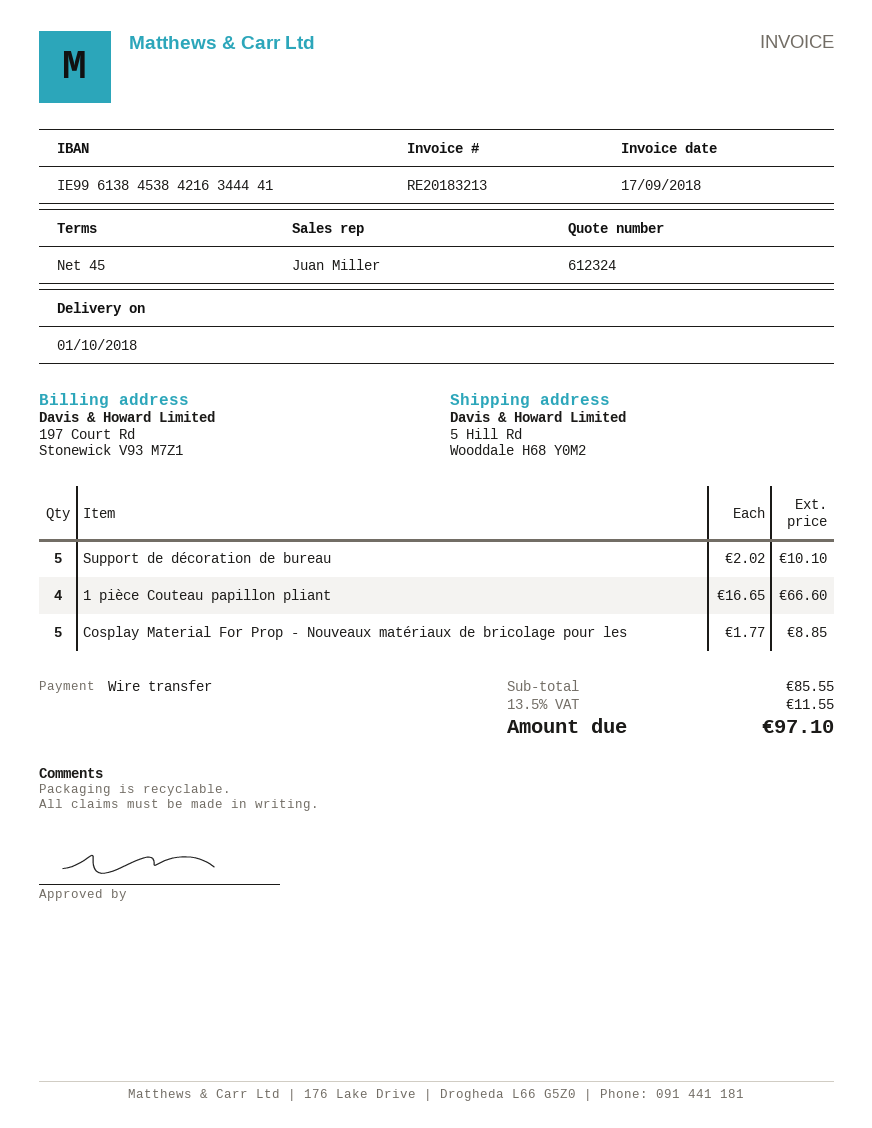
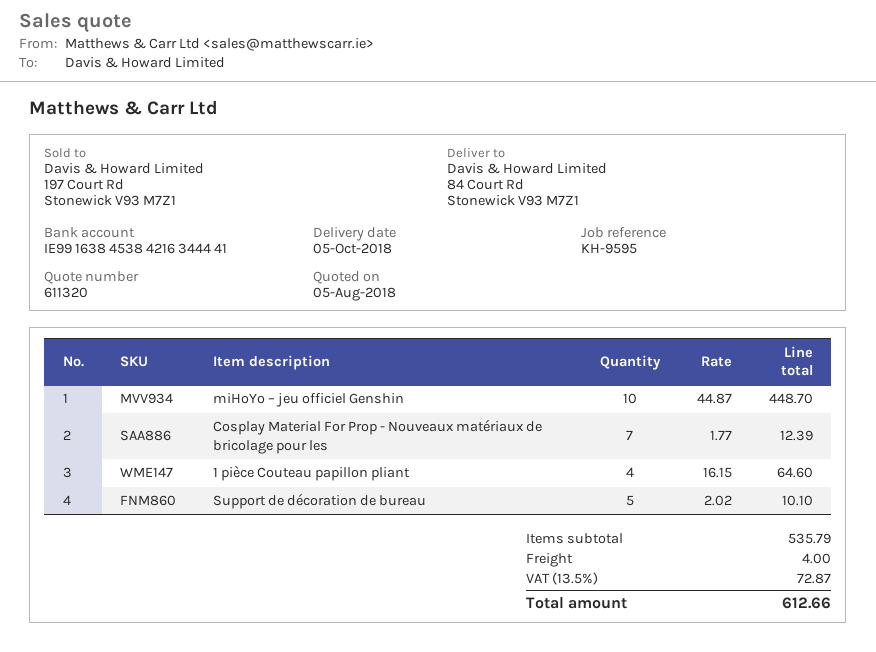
quote number: 612324 -> 611320
delivery date: 2018-10-01 -> 2018-10-05
bank account: IE99613845384216344441 -> IE99163845384216344441
ship to: 5 Hill Rd, Wooddale H68 Y0M2 -> 84 Court Rd, Stonewick V93 M7Z1
1 pièce Couteau papillon pliant: 4 x 16.65 = 66.60 -> 4 x 16.15 = 64.60
Cosplay Material For Prop - Nouveaux matériaux de bricolage pour les: 5 x 1.77 = 8.85 -> 7 x 1.77 = 12.39
miHoYo – jeu officiel Genshin: none -> 10 x 44.87 = 448.70
subtotal: 85.55 -> 535.79
shipping: none -> 4.00
tax: 13.5% = 11.55 -> 13.5% = 72.87
total: 97.10 -> 612.66

